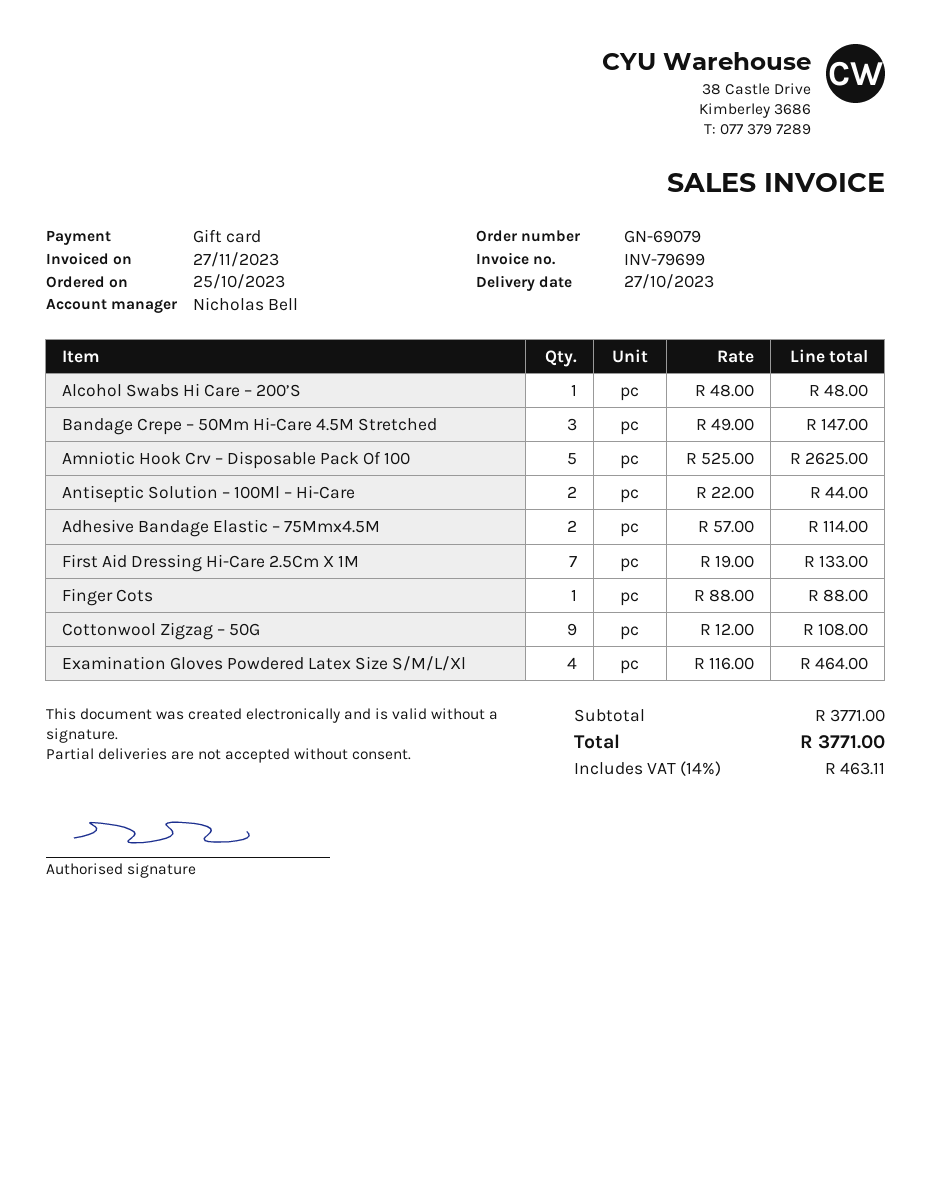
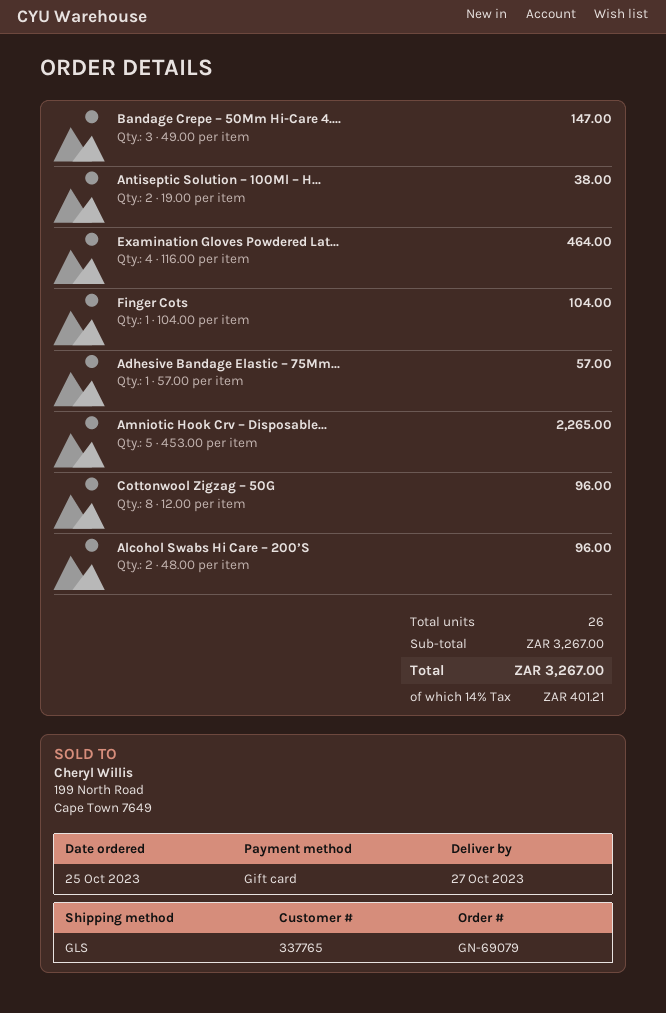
Alcohol Swabs Hi Care – 200’S: 1 x 48.00 = 48.00 -> 2 x 48.00 = 96.00
Amniotic Hook Crv – Disposable Pack Of 100: 5 x 525.00 = 2625.00 -> 5 x 453.00 = 2265.00
Antiseptic Solution – 100Ml – Hi-Care: 2 x 22.00 = 44.00 -> 2 x 19.00 = 38.00
Adhesive Bandage Elastic – 75Mmx4.5M: 2 x 57.00 = 114.00 -> 1 x 57.00 = 57.00
First Aid Dressing Hi-Care 2.5Cm X 1M: 7 x 19.00 = 133.00 -> none
Finger Cots: 1 x 88.00 = 88.00 -> 1 x 104.00 = 104.00
Cottonwool Zigzag – 50G: 9 x 12.00 = 108.00 -> 8 x 12.00 = 96.00
subtotal: 3771.00 -> 3267.00
tax: 14% = 463.11 -> 14% = 401.21
total: 3771.00 -> 3267.00

